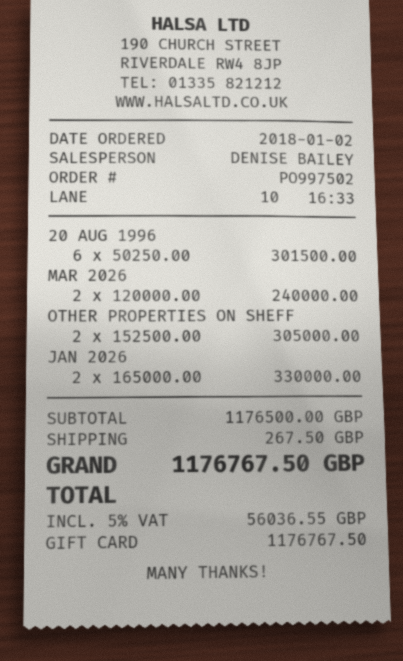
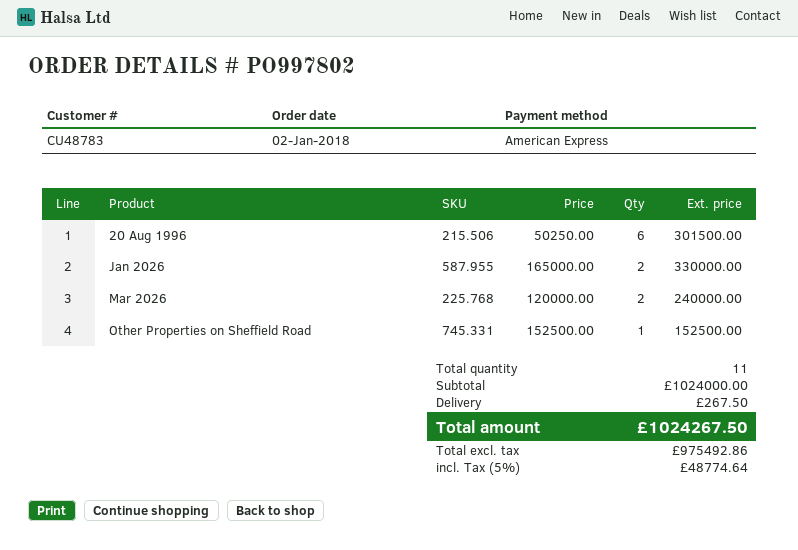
order number: PO997502 -> PO997802
payment method: gift card -> American Express
OTHER PROPERTIES ON SHEFF: 2 x 152500.00 = 305000.00 -> 1 x 152500.00 = 152500.00
subtotal: 1176500.00 -> 1024000.00
tax: 5% = 56036.55 -> 5% = 48774.64
total: 1176767.50 -> 1024267.50

